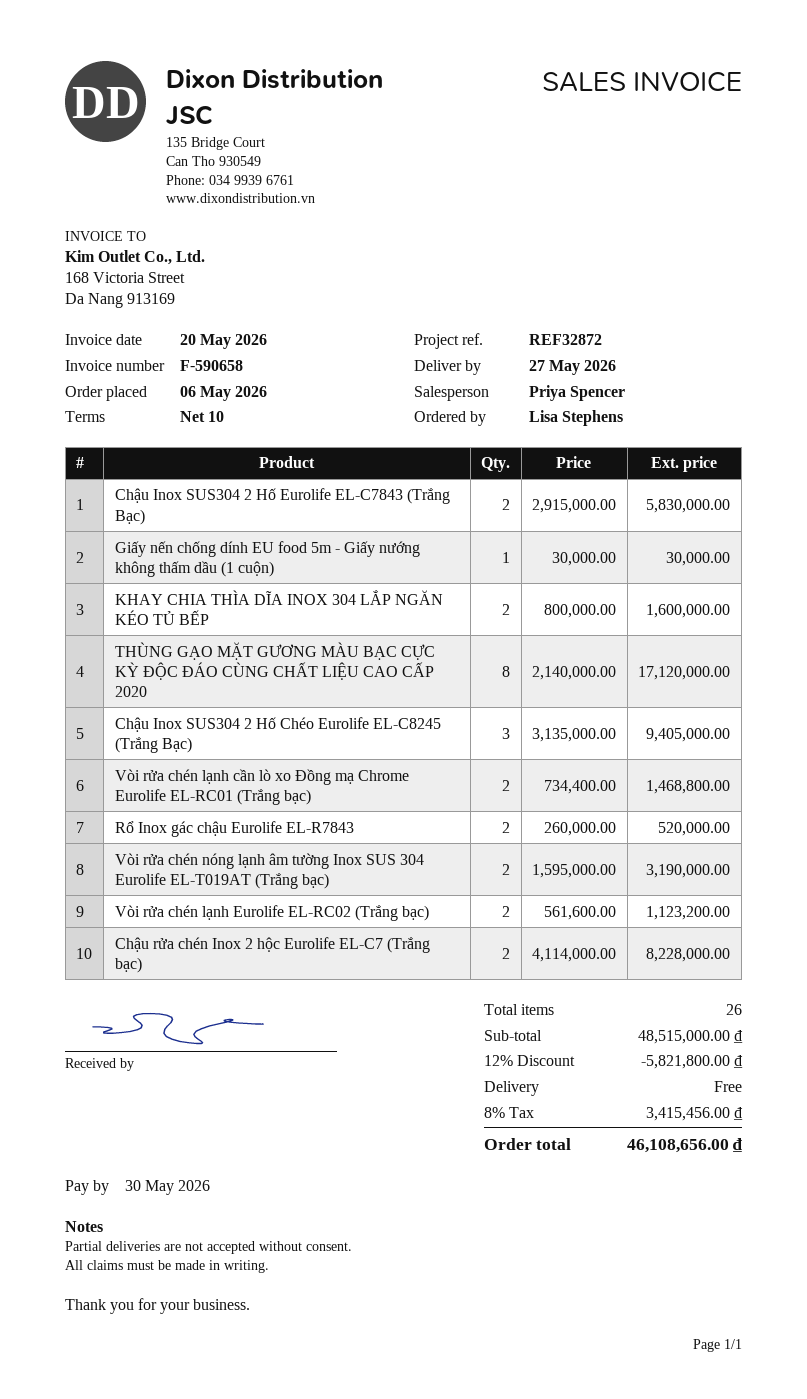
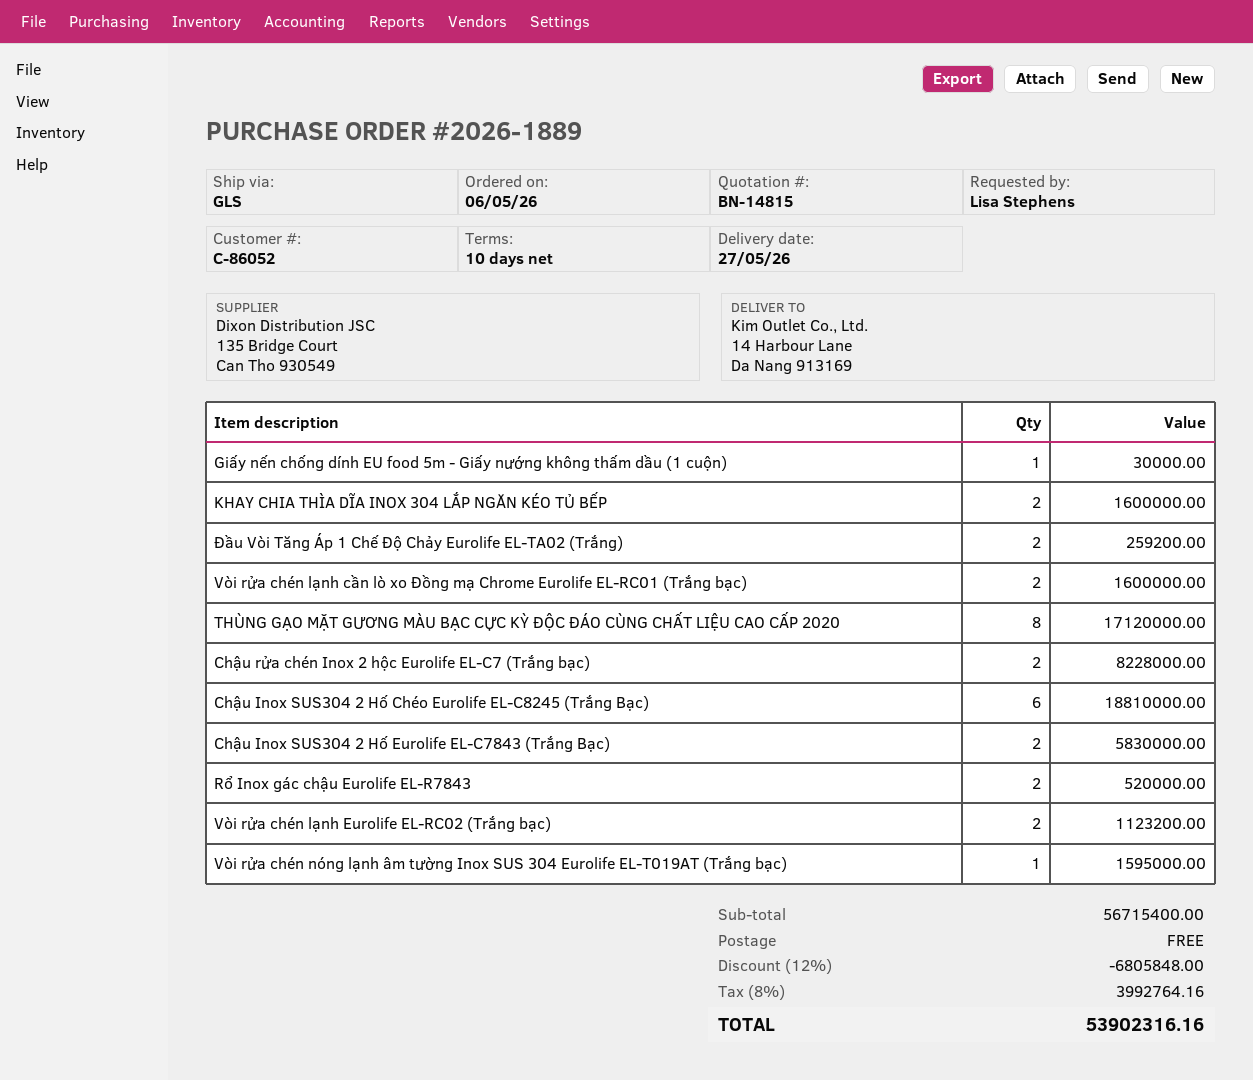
Chậu Inox SUS304 2 Hố Chéo Eurolife EL-C8245 (Trắng Bạc): 3 for 9405000.00 -> 6 for 18810000.00
Vòi rửa chén lạnh cần lò xo Đồng mạ Chrome Eurolife EL-RC01 (Trắng bạc): 2 for 1468800.00 -> 2 for 1600000.00
Vòi rửa chén nóng lạnh âm tường Inox SUS 304 Eurolife EL-T019AT (Trắng bạc): 2 for 3190000.00 -> 1 for 1595000.00
Đầu Vòi Tăng Áp 1 Chế Độ Chảy Eurolife EL-TA02 (Trắng): none -> 2 for 259200.00
subtotal: 48515000.00 -> 56715400.00
discount: 12% = 5821800.00 -> 12% = 6805848.00
tax: 8% = 3415456.00 -> 8% = 3992764.16
total: 46108656.00 -> 53902316.16

